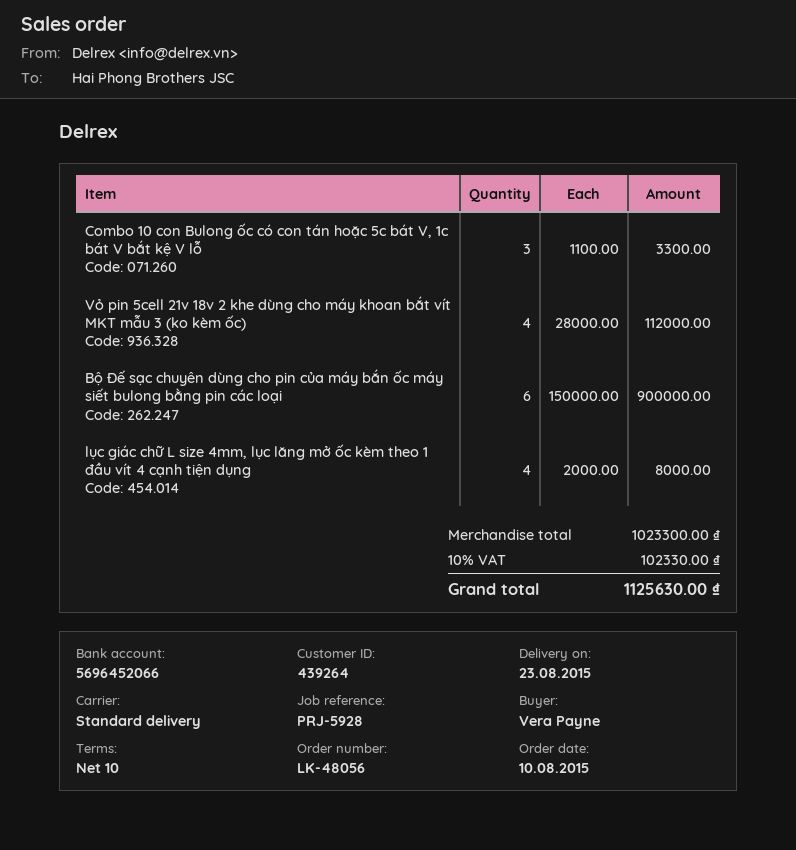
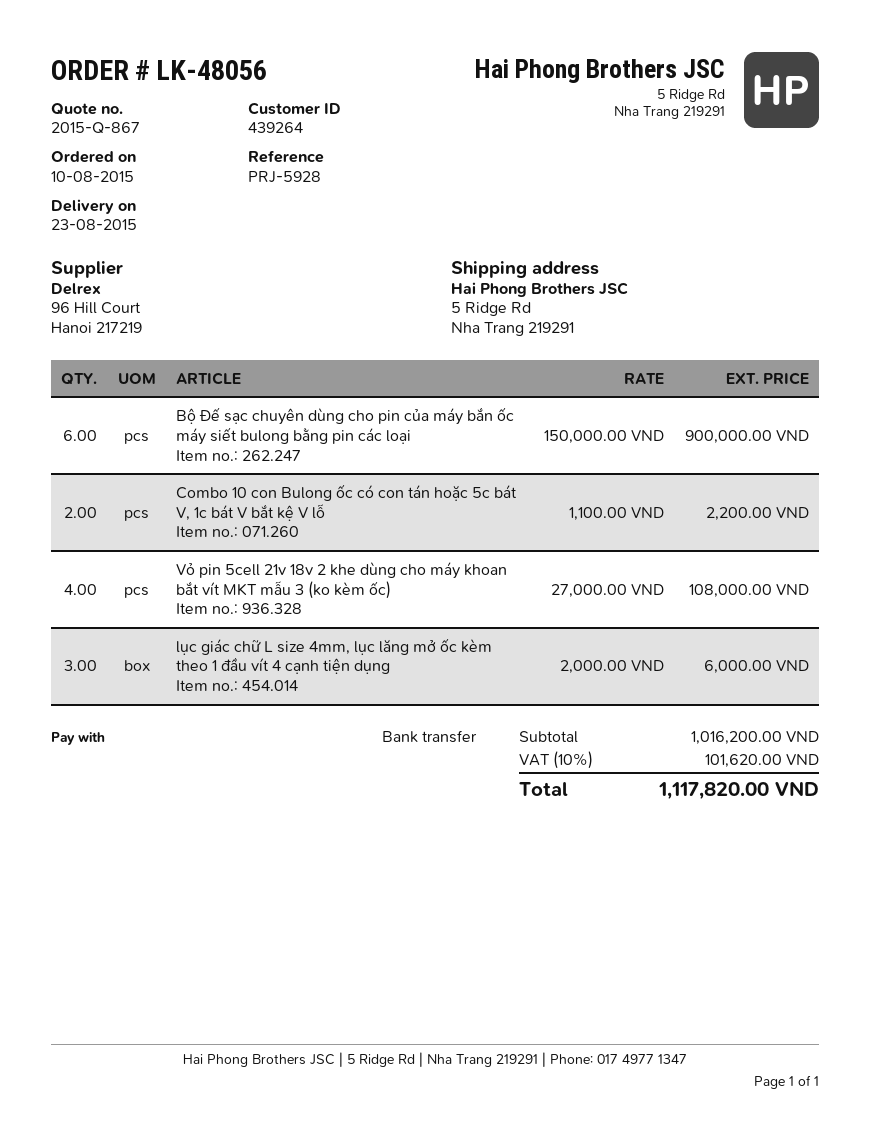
Combo 10 con Bulong ốc có con tán hoặc 5c bát V, 1c bát V bắt kệ V lỗ: 3 x 1100.00 = 3300.00 -> 2 x 1100.00 = 2200.00
Vỏ pin 5cell 21v 18v 2 khe dùng cho máy khoan bắt vít MKT mẫu 3 (ko kèm ốc): 4 x 28000.00 = 112000.00 -> 4 x 27000.00 = 108000.00
lục giác chữ L size 4mm, lục lăng mở ốc kèm theo 1 đầu vít 4 cạnh tiện dụng: 4 x 2000.00 = 8000.00 -> 3 x 2000.00 = 6000.00
subtotal: 1023300.00 -> 1016200.00
tax: 10% = 102330.00 -> 10% = 101620.00
total: 1125630.00 -> 1117820.00

